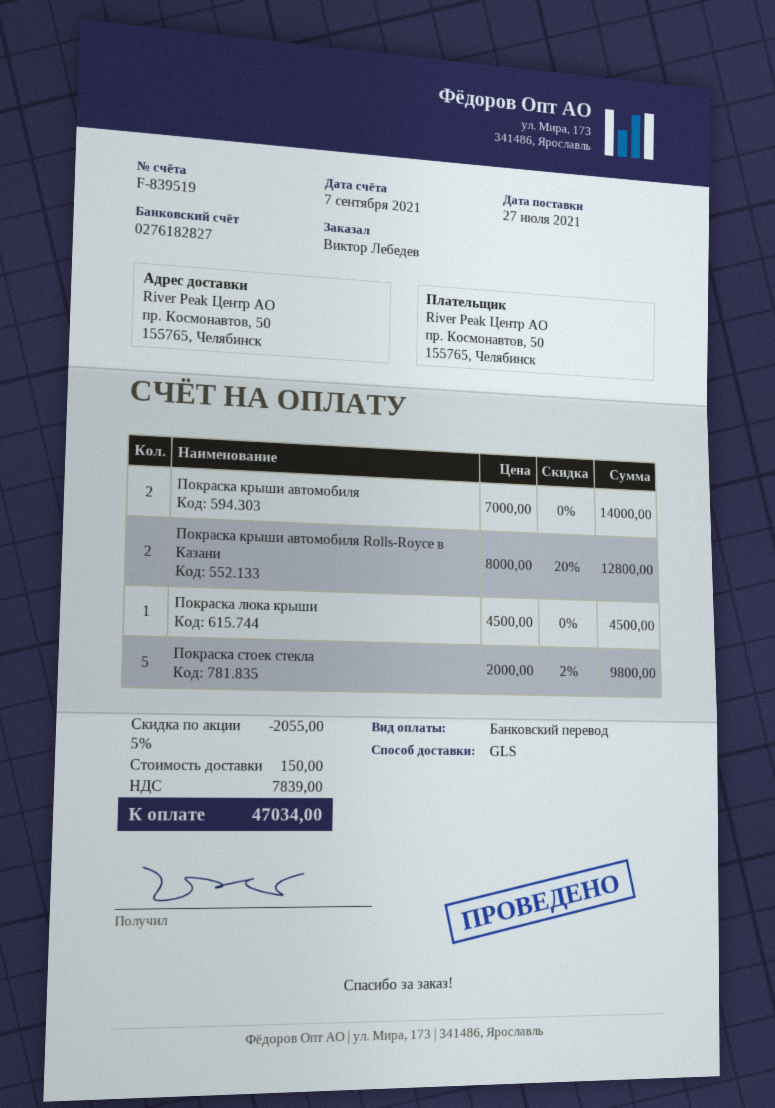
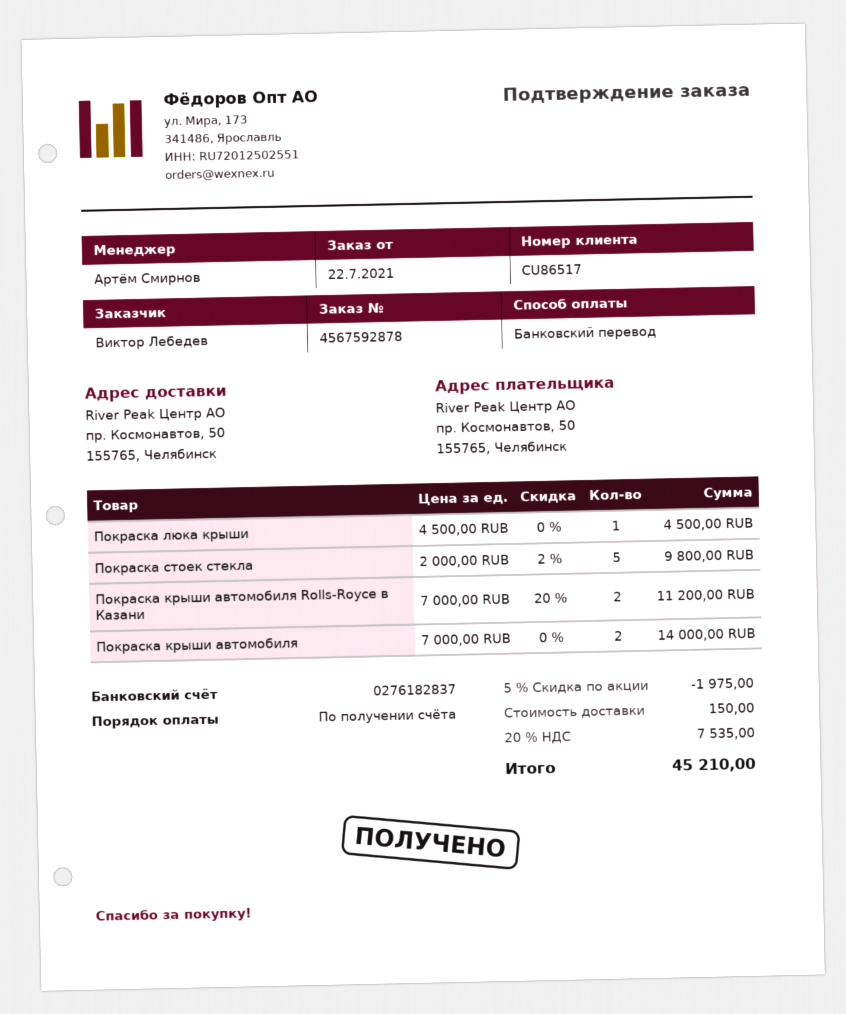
bank account: 0276182827 -> 0276182837
Покраска крыши автомобиля Rolls-Royce в Казани: 2 x 8000.00 - 20% = 12800.00 -> 2 x 7000.00 - 20% = 11200.00
discount: 5% = 2055.00 -> 5% = 1975.00
tax: 7839.00 -> 7535.00
total: 47034.00 -> 45210.00

